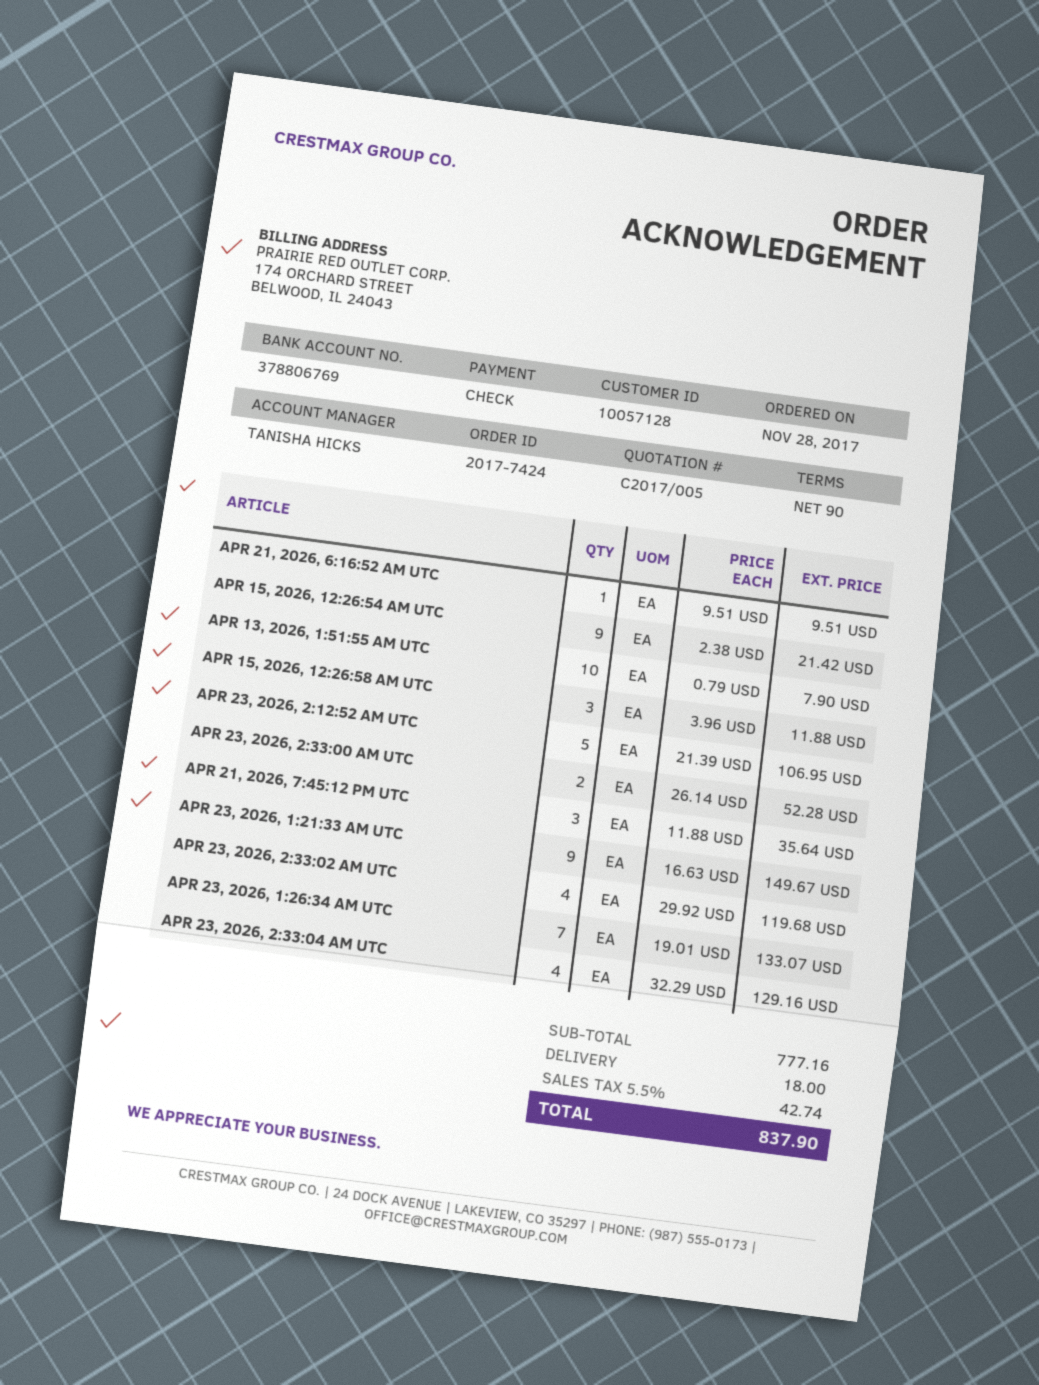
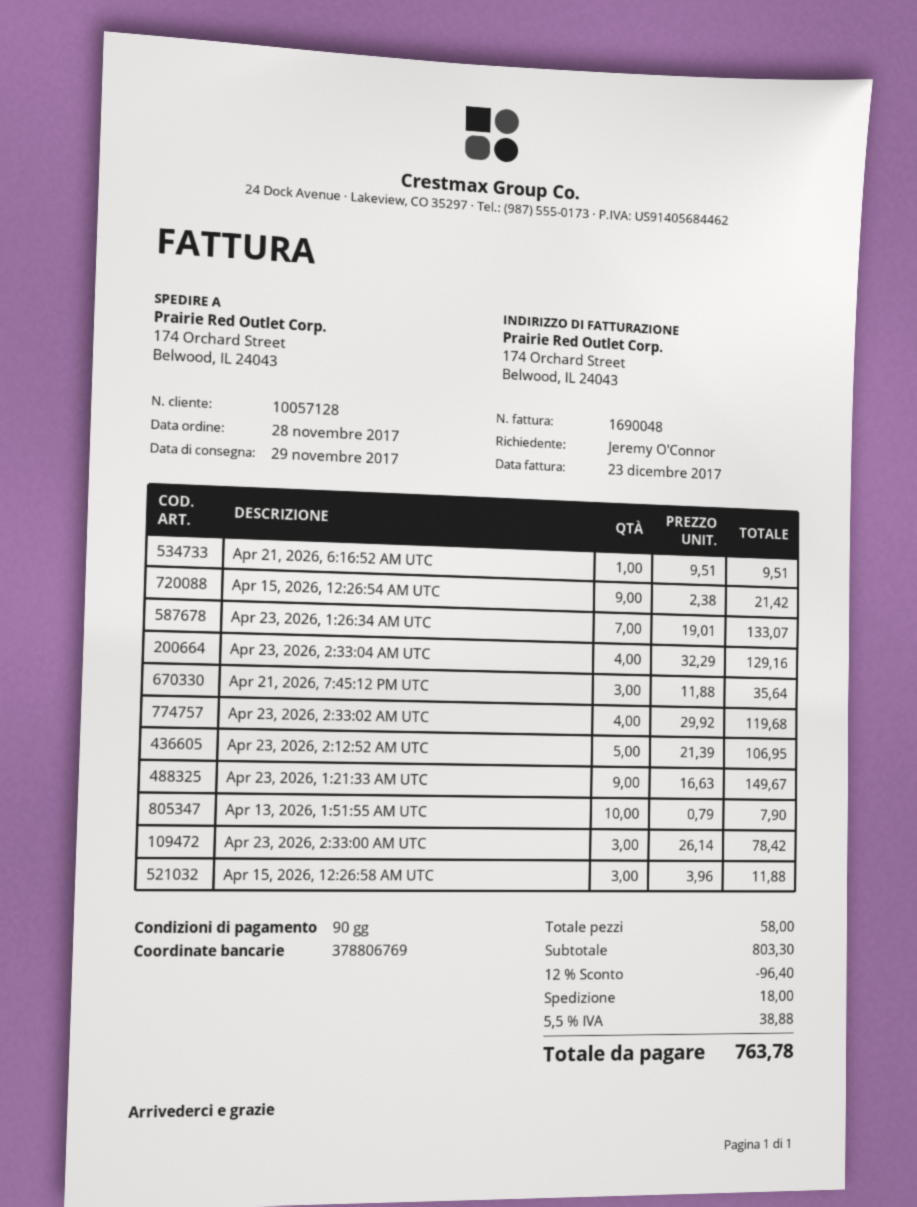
APR 23, 2026, 2:33:00 AM UTC: 2 x 26.14 = 52.28 -> 3 x 26.14 = 78.42
subtotal: 777.16 -> 803.30
discount: none -> 12% = 96.40
tax: 5.5% = 42.74 -> 5.5% = 38.88
total: 837.90 -> 763.78

